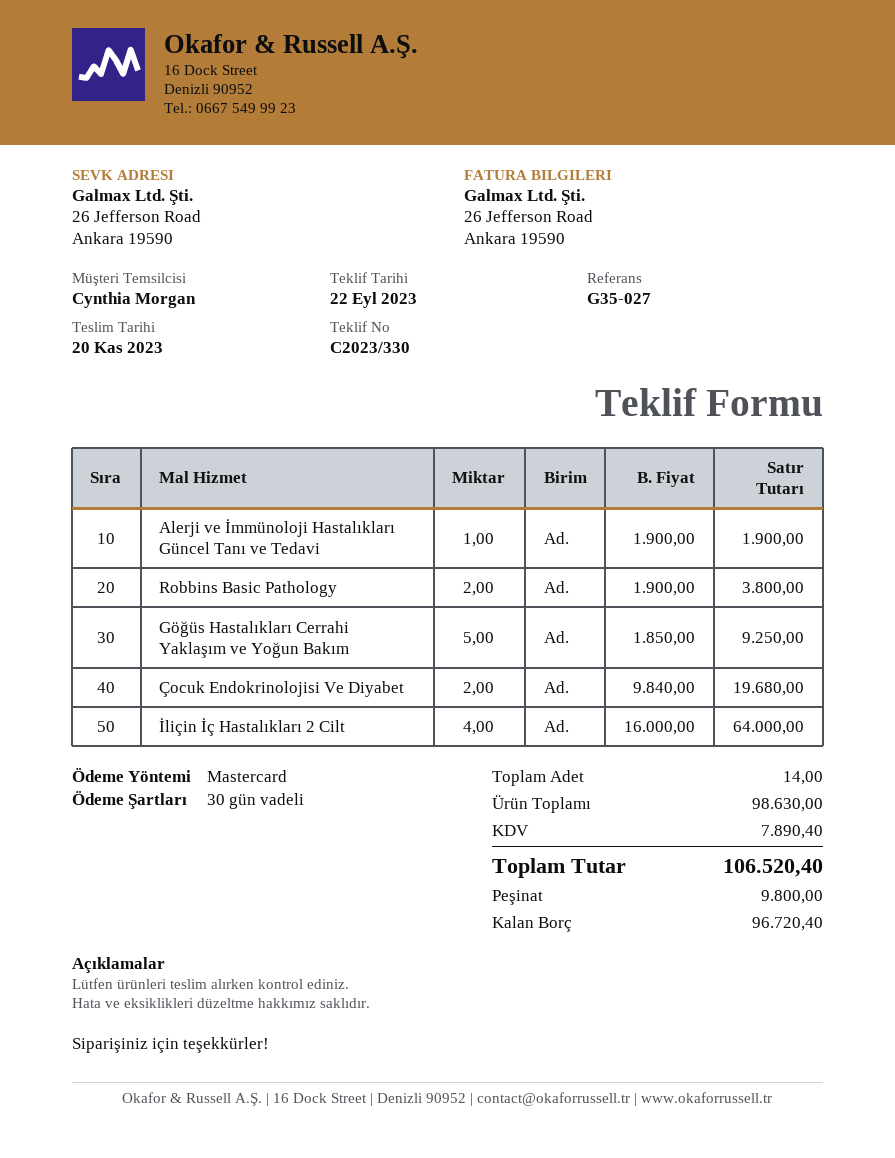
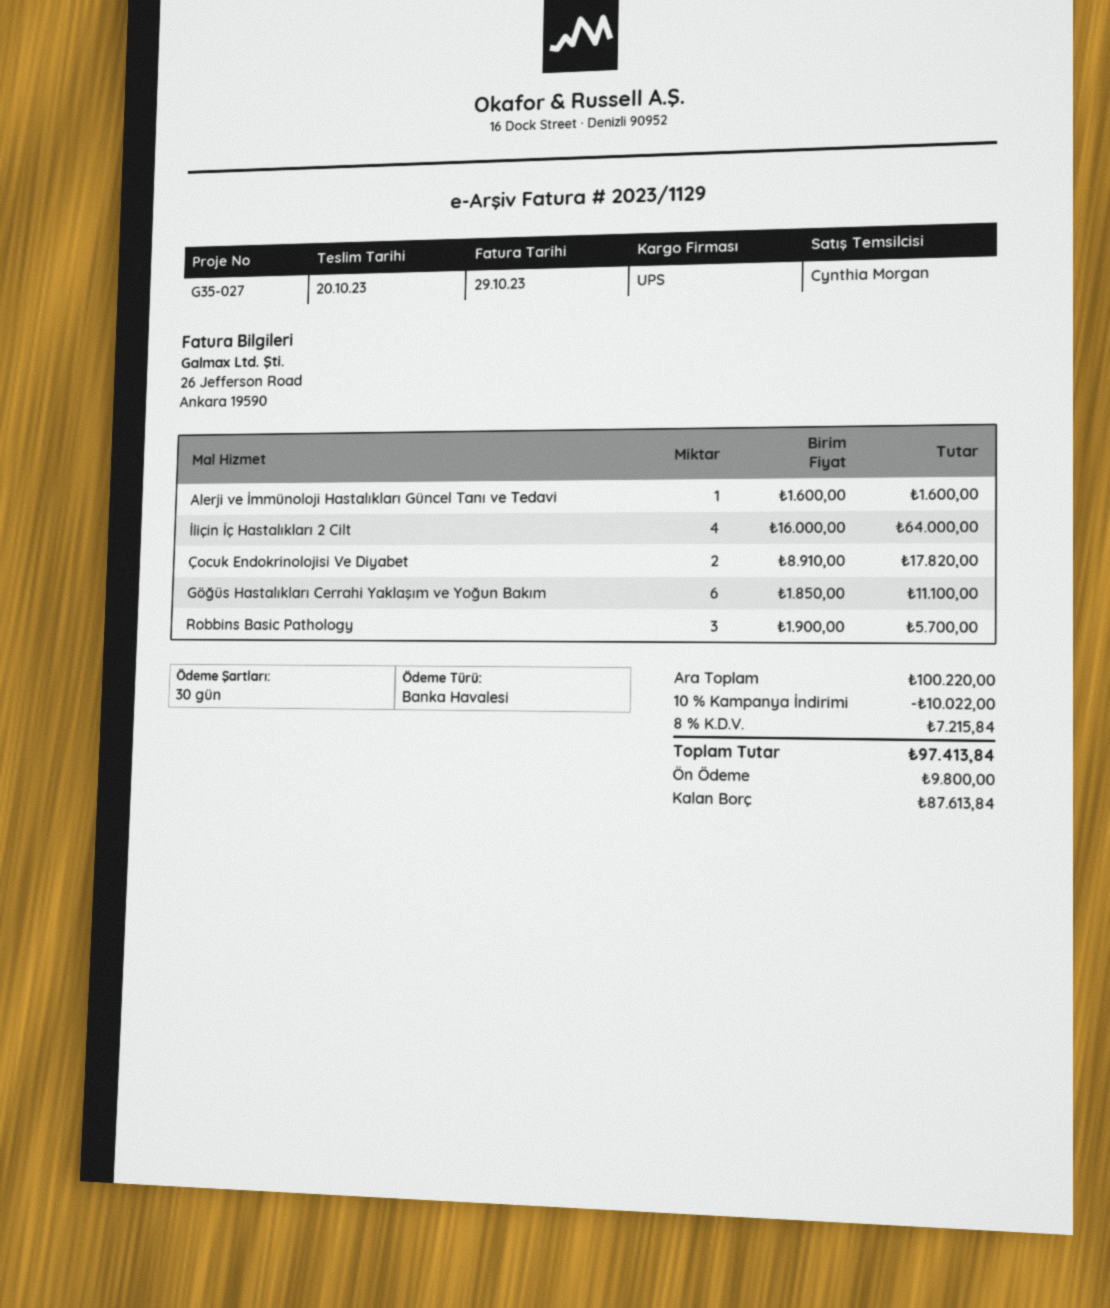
delivery date: 2023-11-20 -> 2023-10-20
payment method: Mastercard -> bank transfer
Alerji ve İmmünoloji Hastalıkları Güncel Tanı ve Tedavi: 1 x 1900.00 = 1900.00 -> 1 x 1600.00 = 1600.00
Robbins Basic Pathology: 2 x 1900.00 = 3800.00 -> 3 x 1900.00 = 5700.00
Göğüs Hastalıkları Cerrahi Yaklaşım ve Yoğun Bakım: 5 x 1850.00 = 9250.00 -> 6 x 1850.00 = 11100.00
Çocuk Endokrinolojisi Ve Diyabet: 2 x 9840.00 = 19680.00 -> 2 x 8910.00 = 17820.00
subtotal: 98630.00 -> 100220.00
discount: none -> 10% = 10022.00
tax: 7890.40 -> 7215.84
total: 106520.40 -> 97413.84
balance: 96720.40 -> 87613.84

